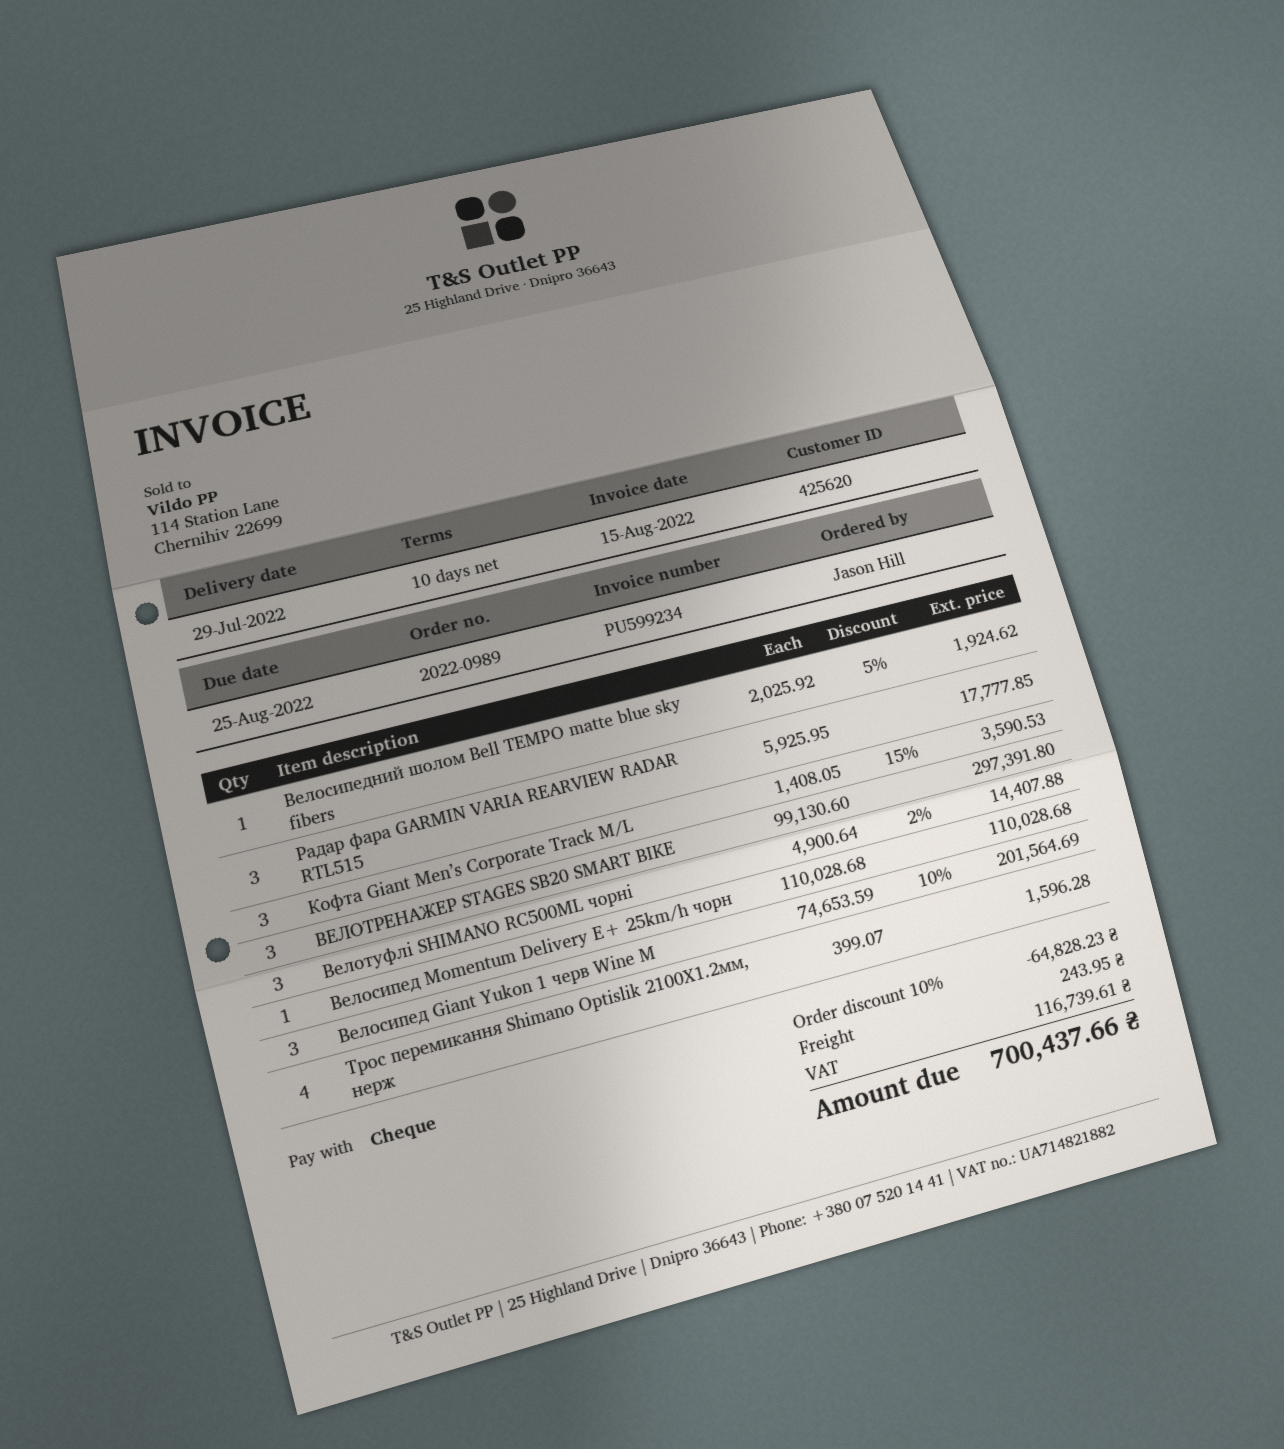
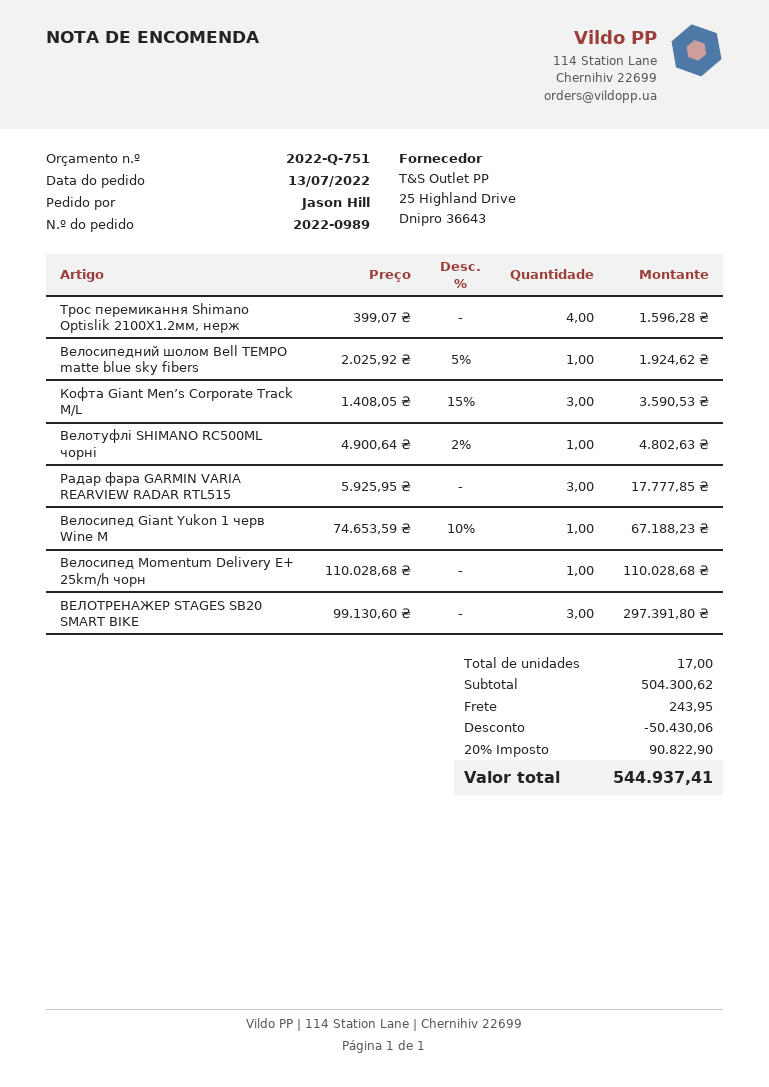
Велотуфлі SHIMANO RC500ML чорні: 3 x 4900.64 - 2% = 14407.88 -> 1 x 4900.64 - 2% = 4802.63
Велосипед Giant Yukon 1 черв Wine M: 3 x 74653.59 - 10% = 201564.69 -> 1 x 74653.59 - 10% = 67188.23
discount: 64828.23 -> 50430.06
tax: 116739.61 -> 90822.90
total: 700437.66 -> 544937.41

